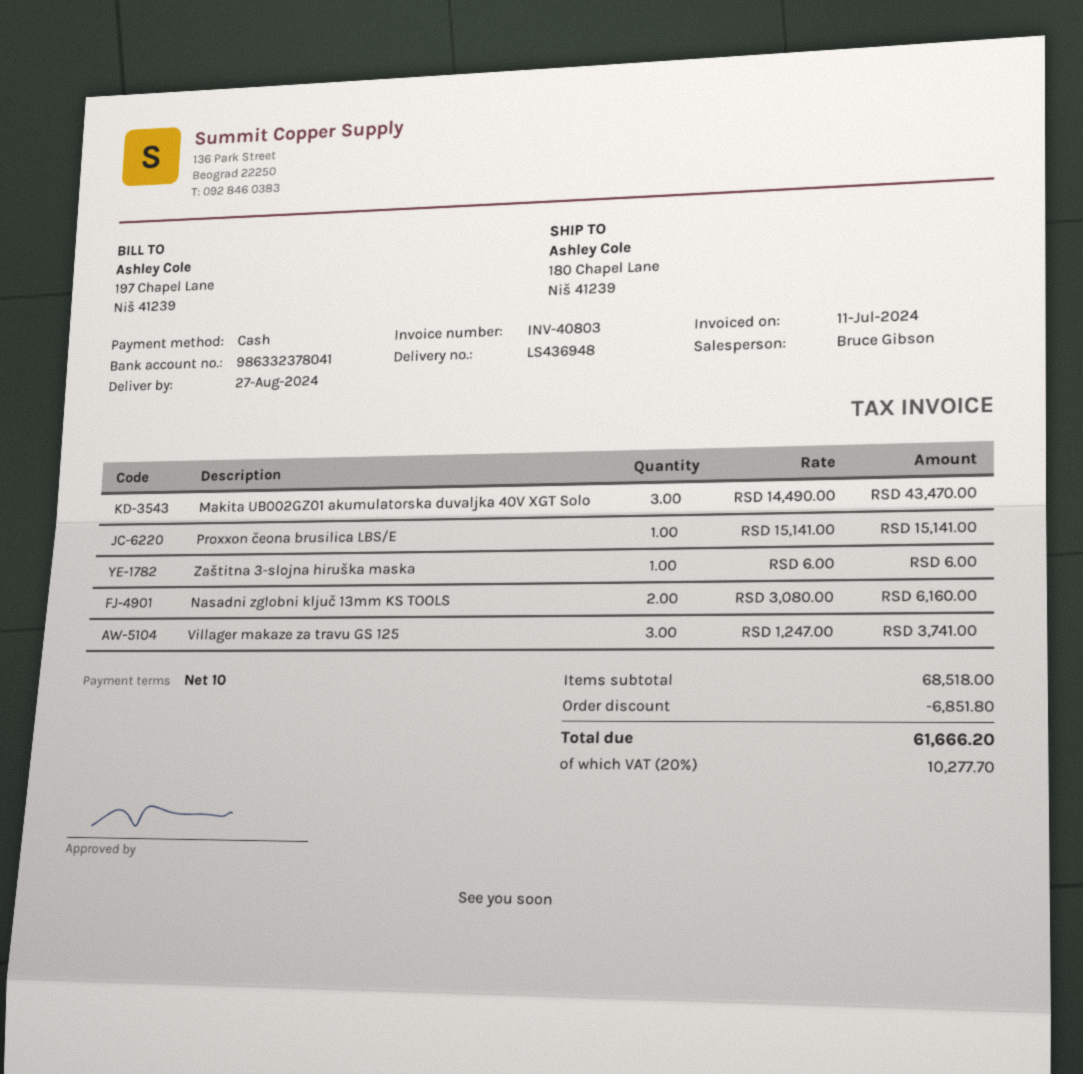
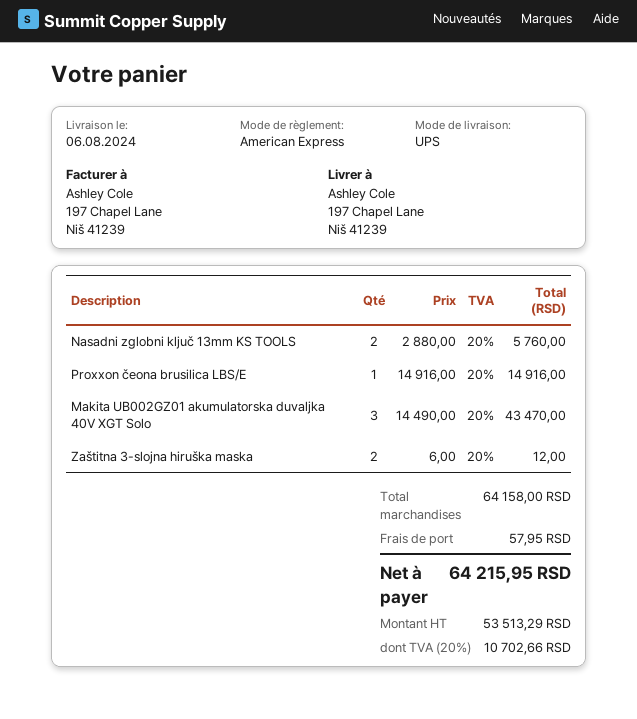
delivery date: 2024-08-27 -> 2024-08-06
payment method: cash -> American Express
ship to: 180 Chapel Lane, Niš 41239 -> 197 Chapel Lane, Niš 41239
Proxxon čeona brusilica LBS/E: 1 x 15141.00 = 15141.00 -> 1 x 14916.00 = 14916.00
Zaštitna 3-slojna hiruška maska: 1 x 6.00 = 6.00 -> 2 x 6.00 = 12.00
Nasadni zglobni ključ 13mm KS TOOLS: 2 x 3080.00 = 6160.00 -> 2 x 2880.00 = 5760.00
Villager makaze za travu GS 125: 3 x 1247.00 = 3741.00 -> none
subtotal: 68518.00 -> 64158.00
discount: 6851.80 -> none
shipping: none -> 57.95
tax: 20% = 10277.70 -> 20% = 10702.66
total: 61666.20 -> 64215.95

